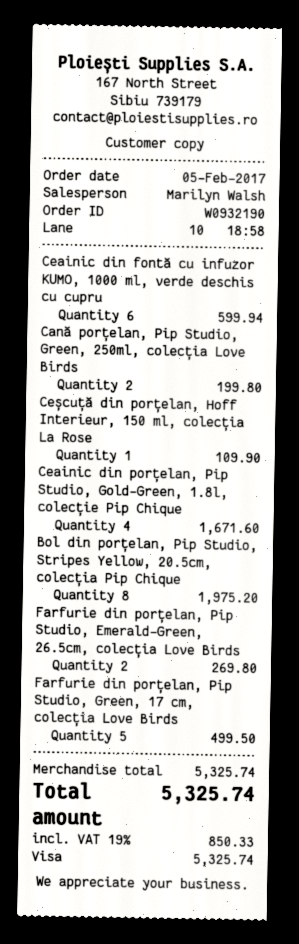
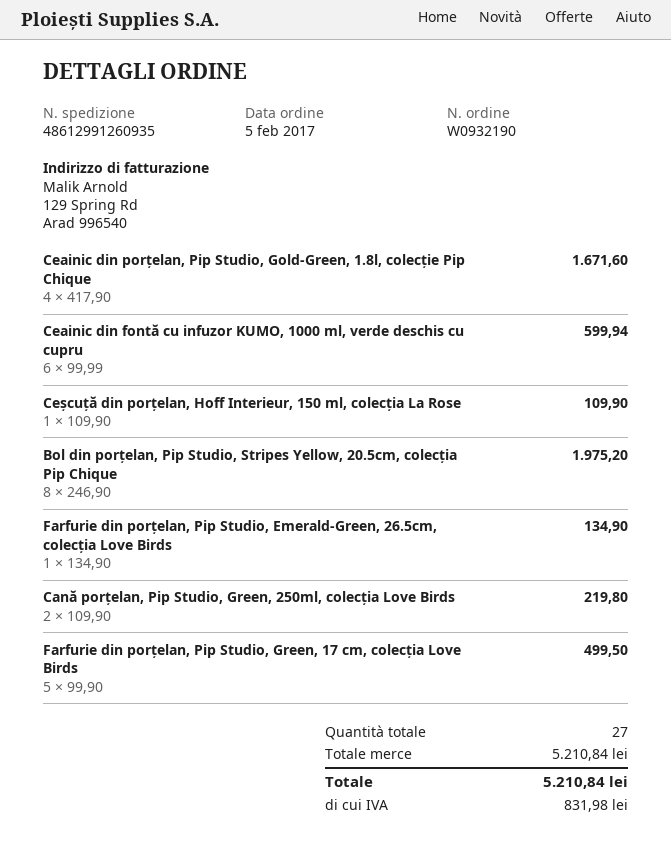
Cană porțelan, Pip Studio, Green, 250ml, colecția Love Birds: 2 for 199.80 -> 2 for 219.80
Farfurie din porțelan, Pip Studio, Emerald-Green, 26.5cm, colecția Love Birds: 2 for 269.80 -> 1 for 134.90
subtotal: 5325.74 -> 5210.84
tax: 850.33 -> 831.98
total: 5325.74 -> 5210.84

